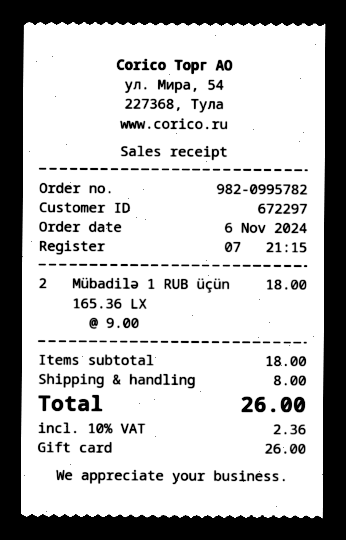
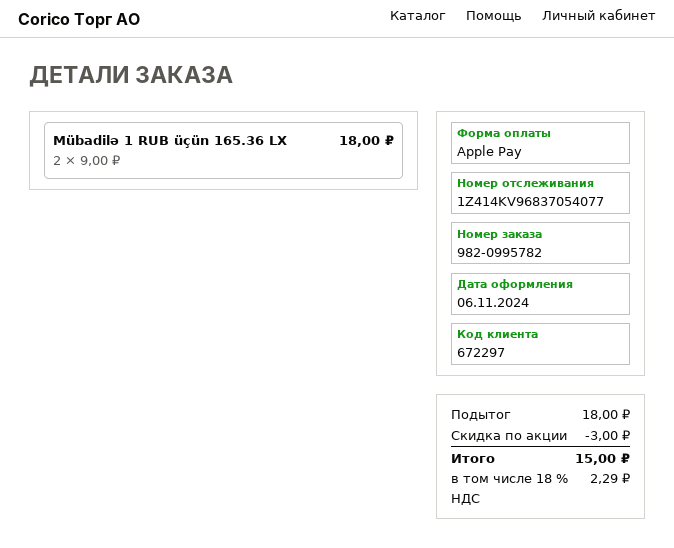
payment method: gift card -> Apple Pay
discount: none -> 3.00
shipping: 8.00 -> none
tax: 10% = 2.36 -> 18% = 2.29
total: 26.00 -> 15.00

